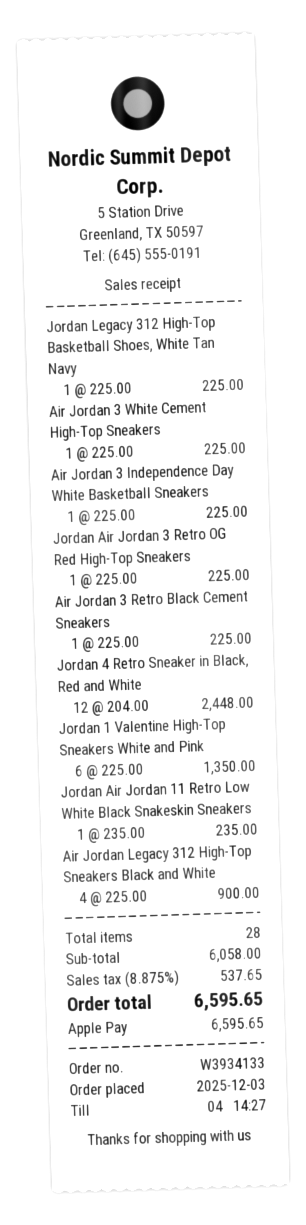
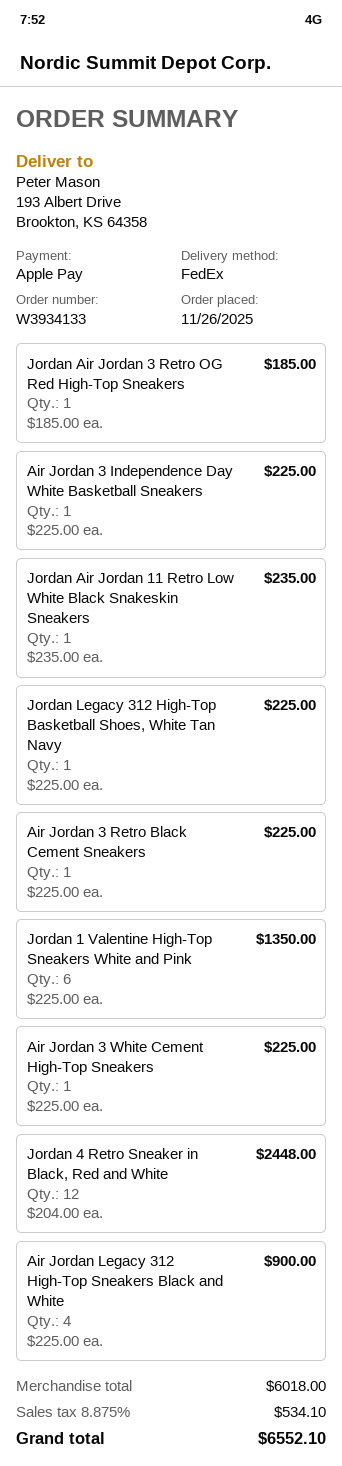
order date: 2025-12-03 -> 2025-11-26
Jordan Air Jordan 3 Retro OG Red High-Top Sneakers: 1 x 225.00 = 225.00 -> 1 x 185.00 = 185.00
subtotal: 6058.00 -> 6018.00
tax: 8.875% = 537.65 -> 8.875% = 534.10
total: 6595.65 -> 6552.10

